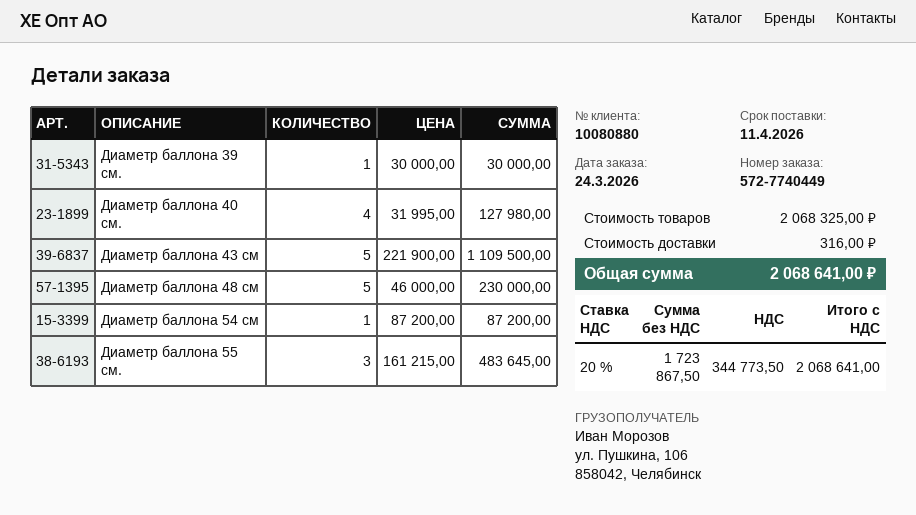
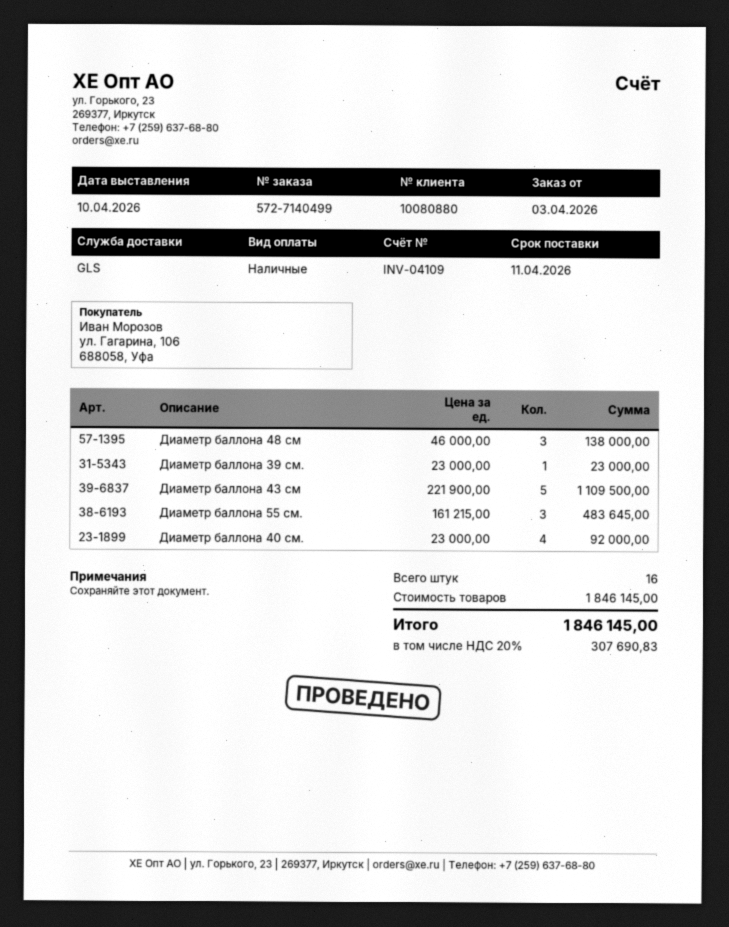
order number: 572-7740449 -> 572-7140499
order date: 2026-03-24 -> 2026-04-03
Диаметр баллона 39 см.: 1 x 30000.00 = 30000.00 -> 1 x 23000.00 = 23000.00
Диаметр баллона 40 см.: 4 x 31995.00 = 127980.00 -> 4 x 23000.00 = 92000.00
Диаметр баллона 48 см: 5 x 46000.00 = 230000.00 -> 3 x 46000.00 = 138000.00
Диаметр баллона 54 см: 1 x 87200.00 = 87200.00 -> none
subtotal: 2068325.00 -> 1846145.00
shipping: 316.00 -> none
tax: 20% = 344773.50 -> 20% = 307690.83
total: 2068641.00 -> 1846145.00

